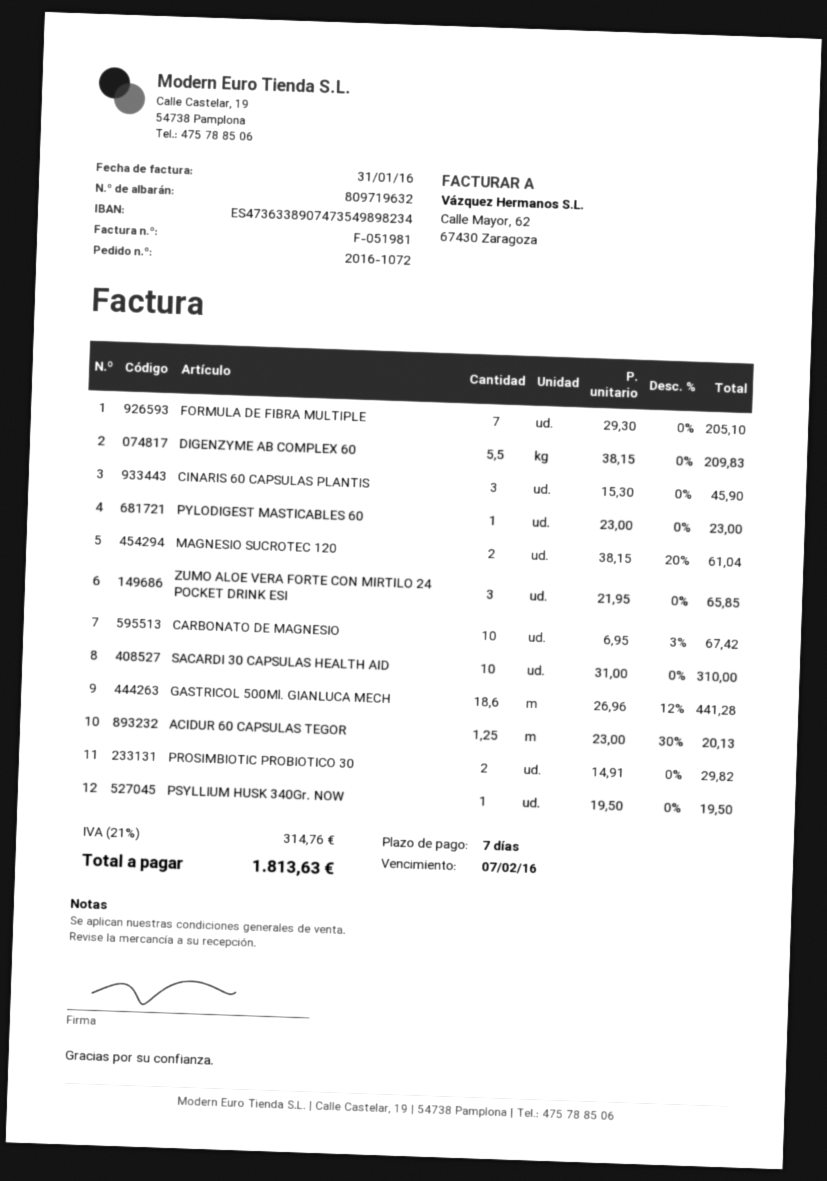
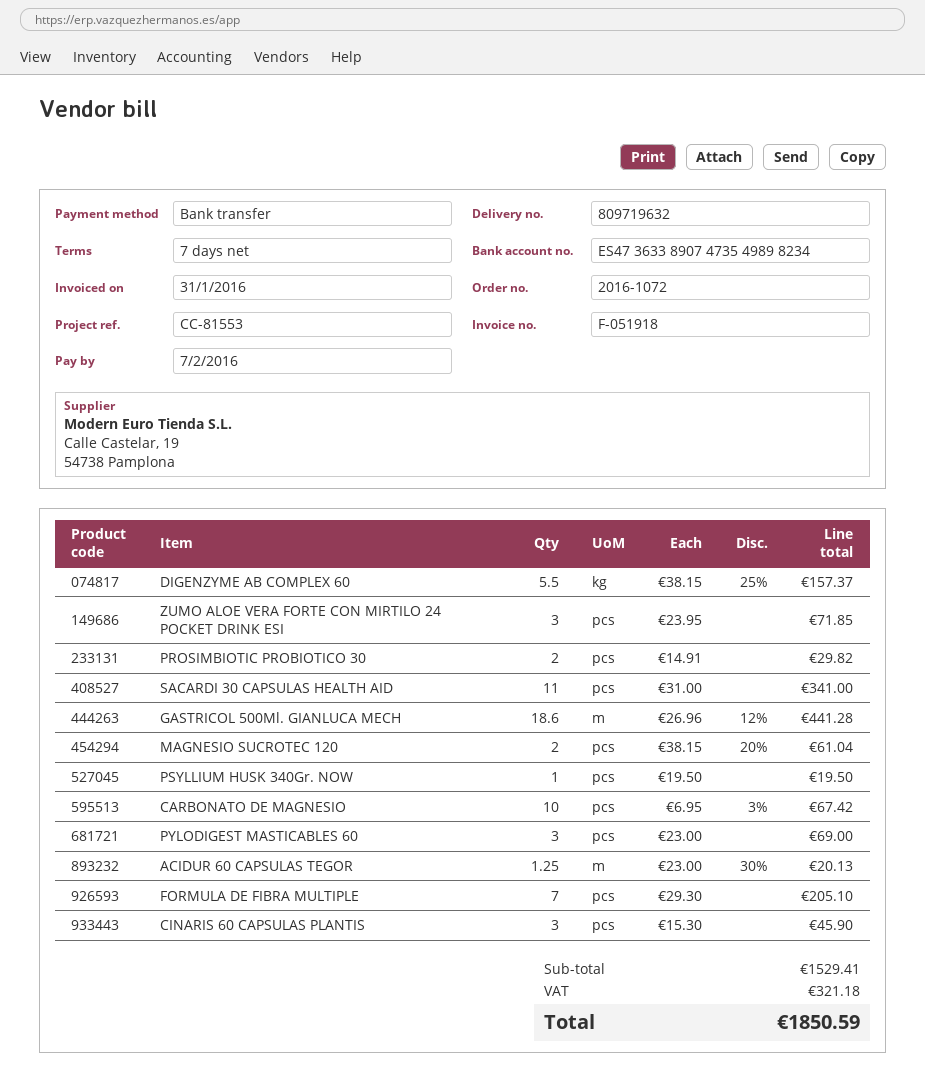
invoice number: F-051981 -> F-051918
DIGENZYME AB COMPLEX 60: 5.5 x 38.15 = 209.83 -> 5.5 x 38.15 - 25% = 157.37
PYLODIGEST MASTICABLES 60: 1 x 23.00 = 23.00 -> 3 x 23.00 = 69.00
ZUMO ALOE VERA FORTE CON MIRTILO 24 POCKET DRINK ESI: 3 x 21.95 = 65.85 -> 3 x 23.95 = 71.85
SACARDI 30 CAPSULAS HEALTH AID: 10 x 31.00 = 310.00 -> 11 x 31.00 = 341.00
tax: 314.76 -> 321.18
total: 1813.63 -> 1850.59

